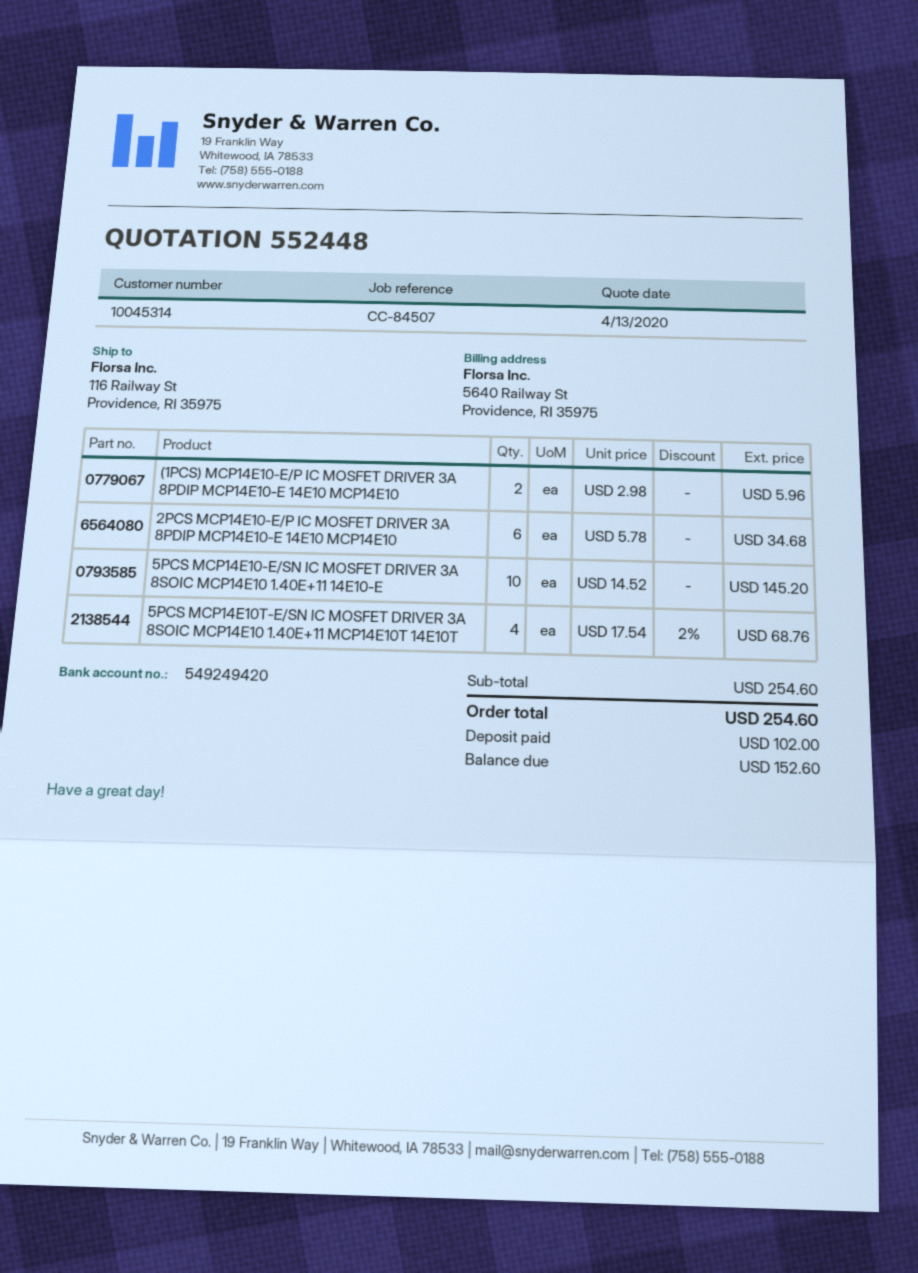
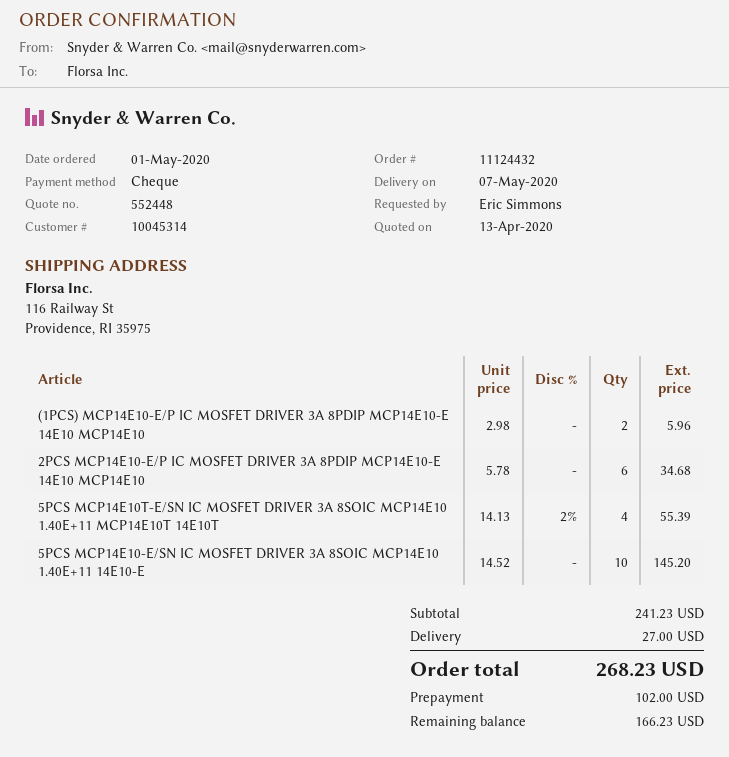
5PCS MCP14E10T-E/SN IC MOSFET DRIVER 3A 8SOIC MCP14E10 1.40E+11 MCP14E10T 14E10T: 4 x 17.54 - 2% = 68.76 -> 4 x 14.13 - 2% = 55.39
subtotal: 254.60 -> 241.23
shipping: none -> 27.00
total: 254.60 -> 268.23
balance: 152.60 -> 166.23

